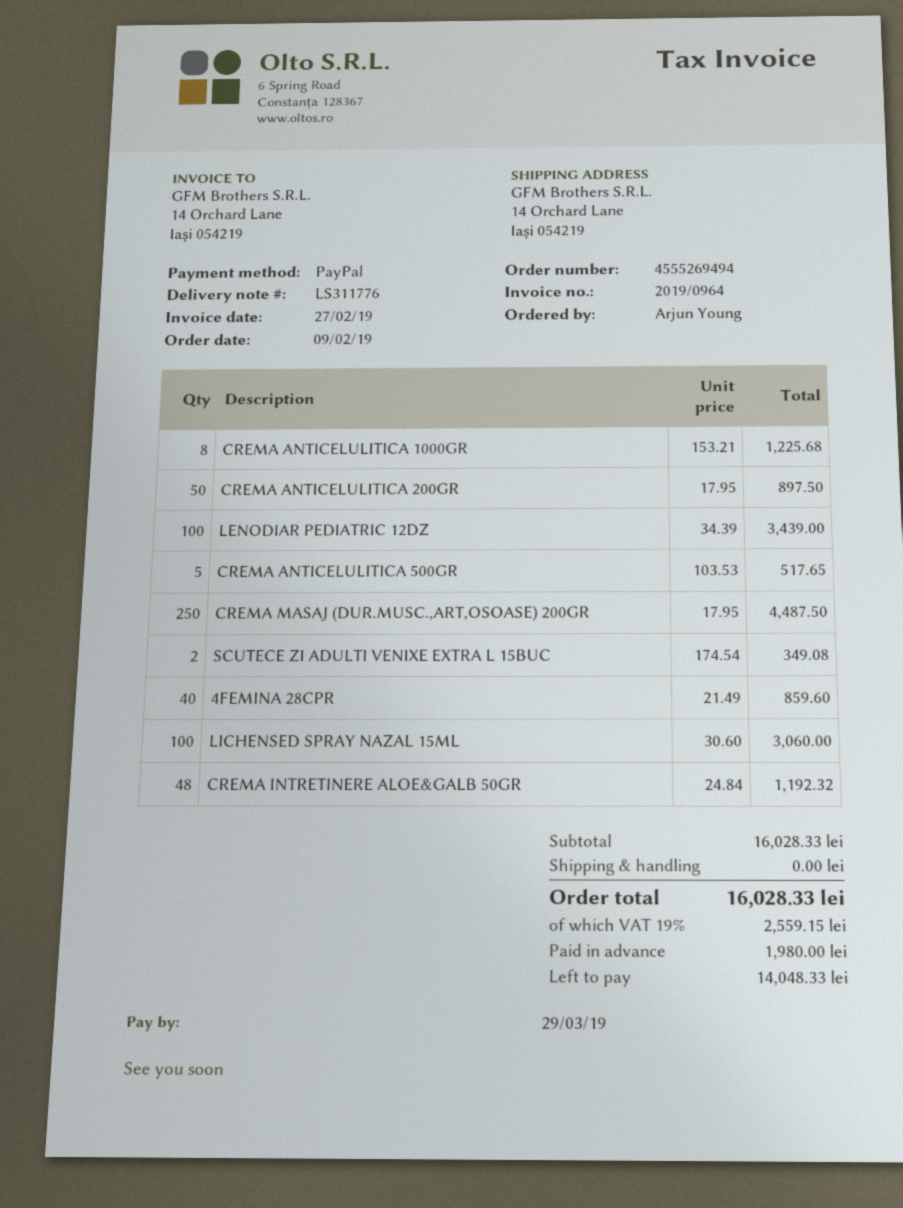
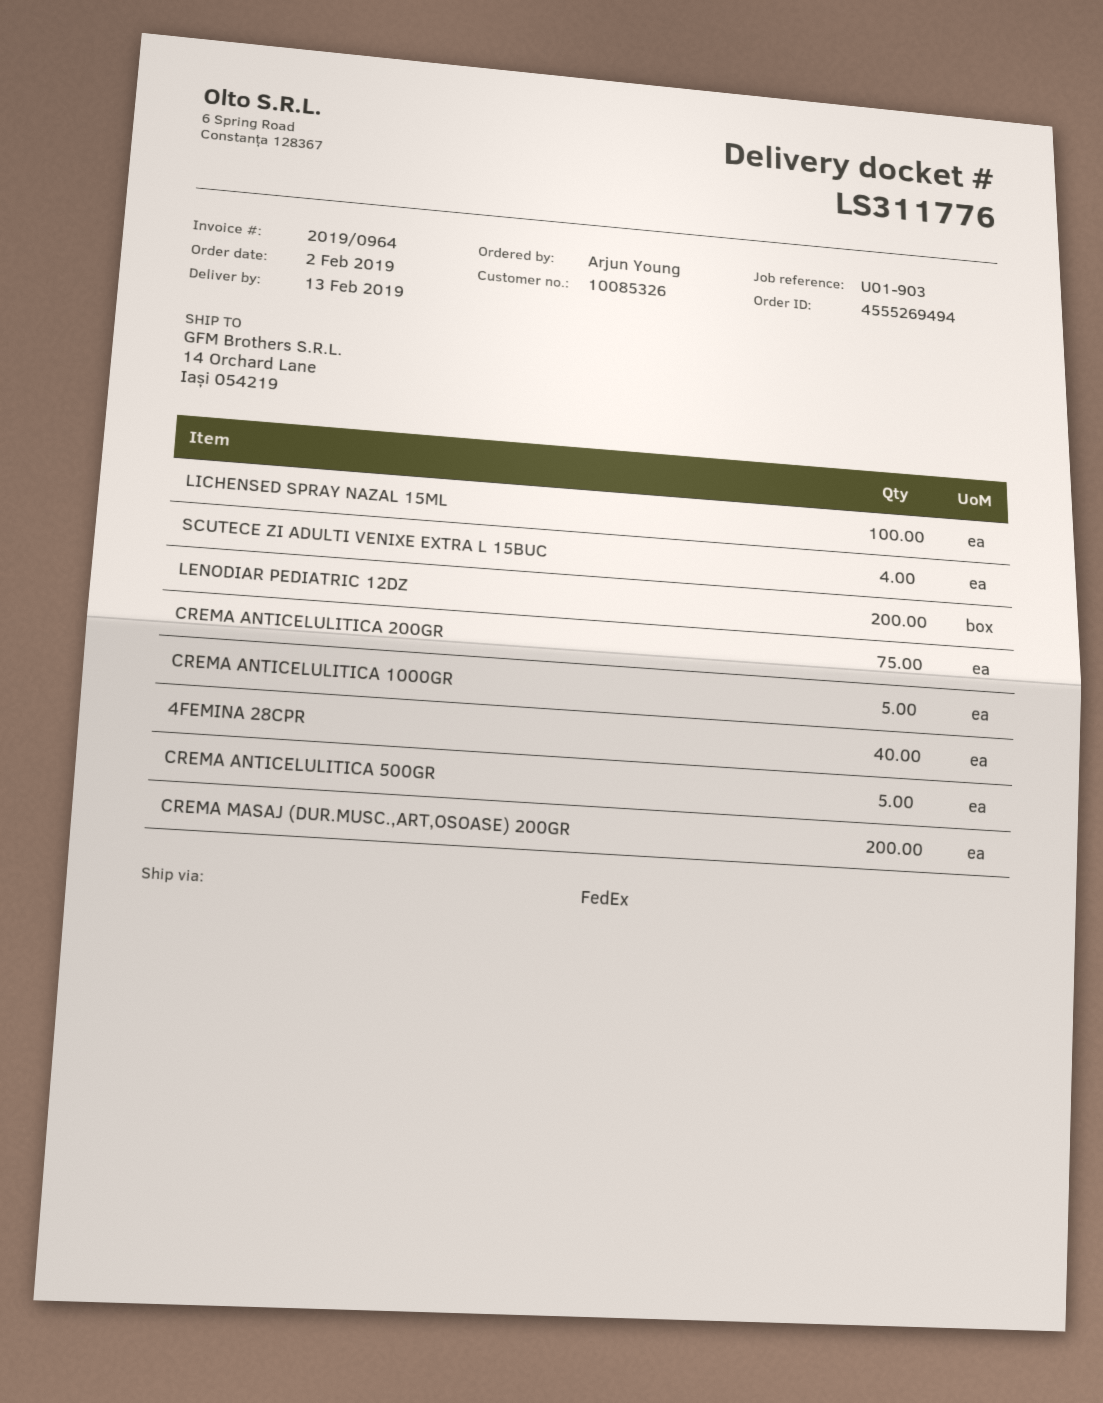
order date: 2019-02-09 -> 2019-02-02
CREMA ANTICELULITICA 1000GR: 8 -> 5
CREMA ANTICELULITICA 200GR: 50 -> 75
LENODIAR PEDIATRIC 12DZ: 100 -> 200
CREMA MASAJ (DUR.MUSC.,ART,OSOASE) 200GR: 250 -> 200
SCUTECE ZI ADULTI VENIXE EXTRA L 15BUC: 2 -> 4
CREMA INTRETINERE ALOE&GALB 50GR: 48 -> none

